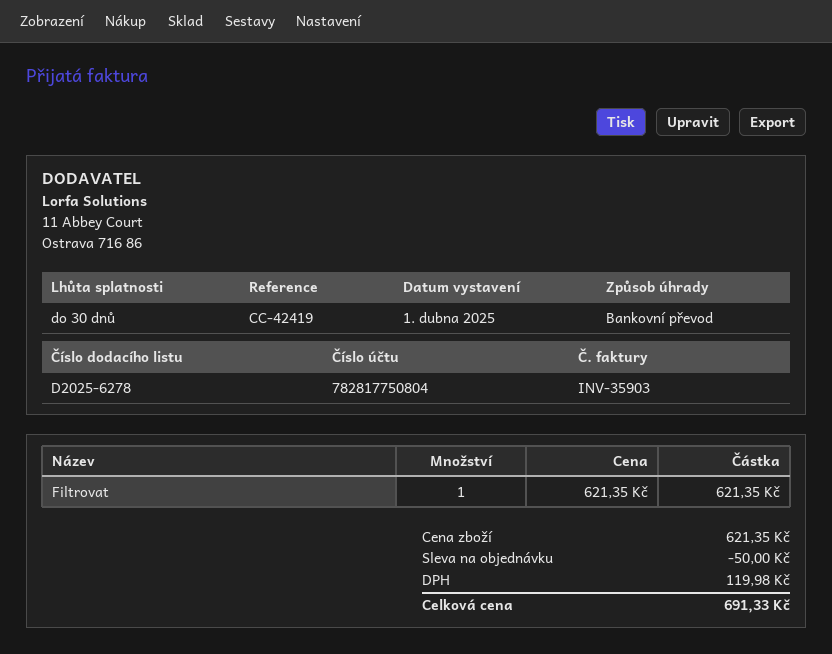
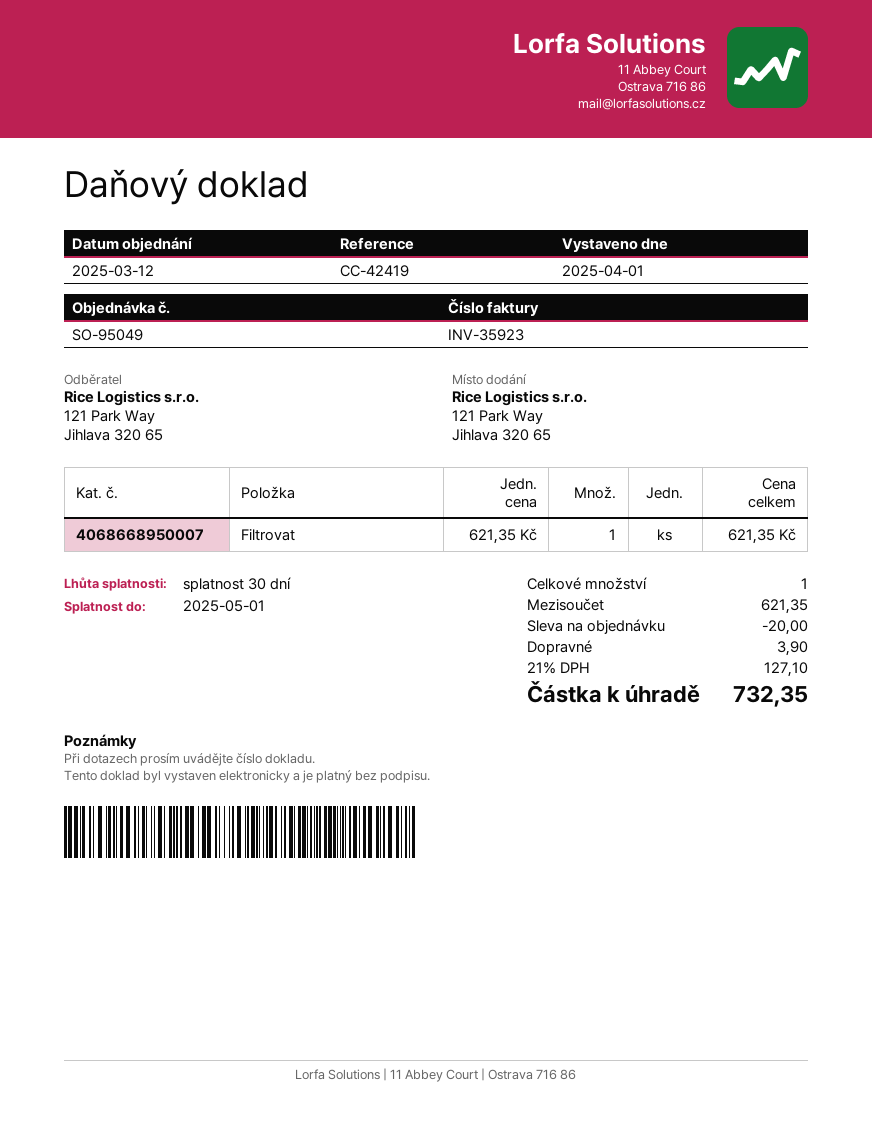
invoice number: INV-35903 -> INV-35923
discount: 50.00 -> 20.00
shipping: none -> 3.90
tax: 119.98 -> 127.10
total: 691.33 -> 732.35

